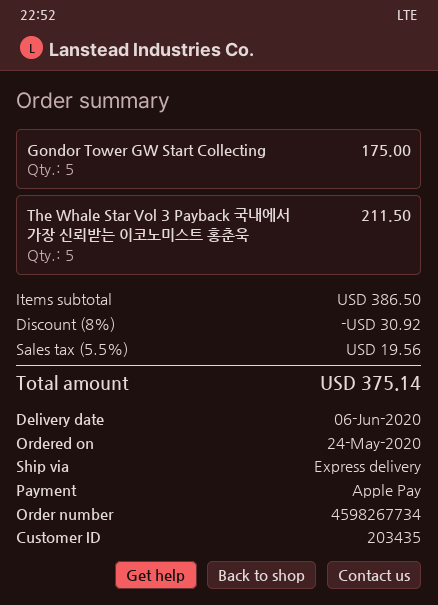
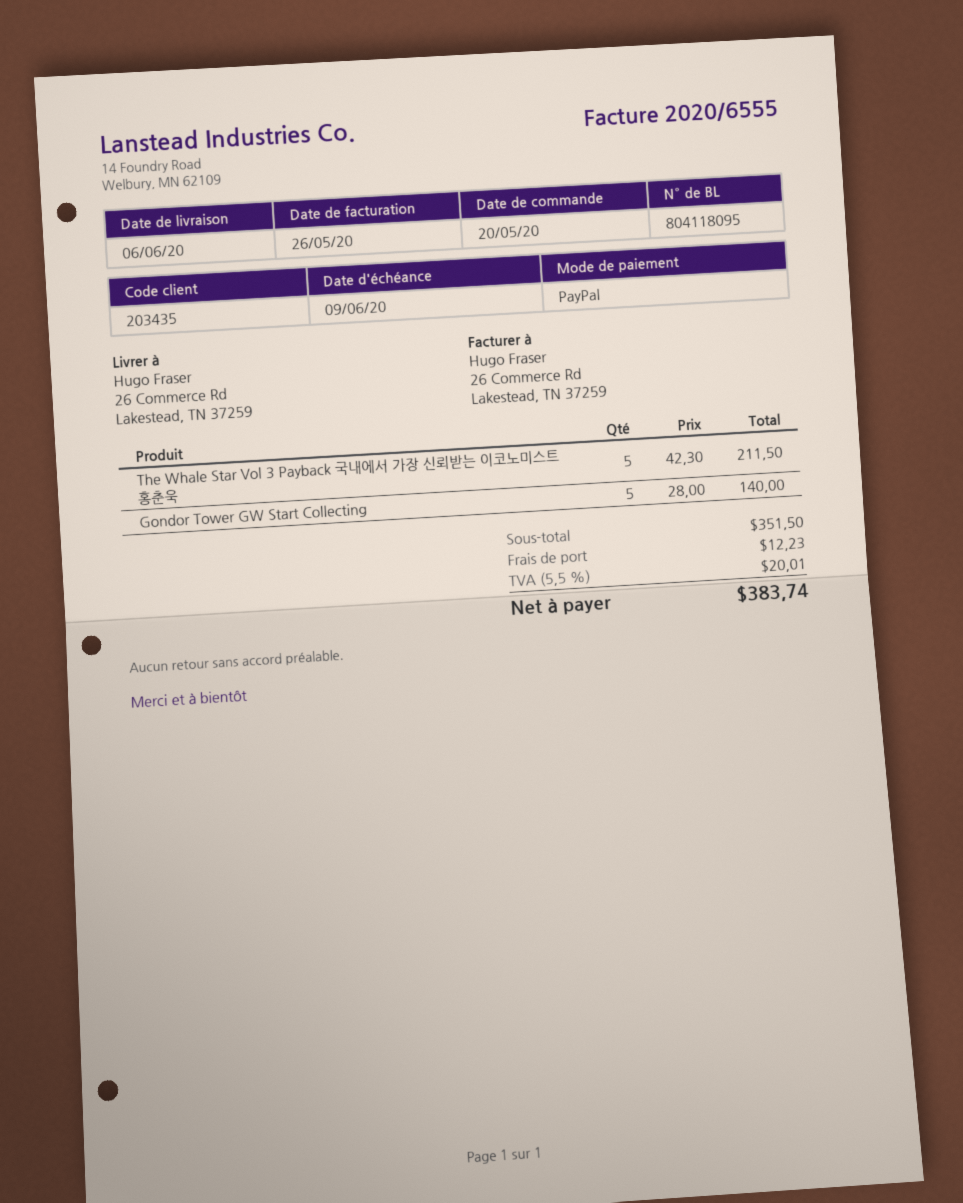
order date: 2020-05-24 -> 2020-05-20
payment method: Apple Pay -> PayPal
Gondor Tower GW Start Collecting: 5 for 175.00 -> 5 for 140.00
subtotal: 386.50 -> 351.50
discount: 8% = 30.92 -> none
shipping: none -> 12.23
tax: 5.5% = 19.56 -> 5.5% = 20.01
total: 375.14 -> 383.74

